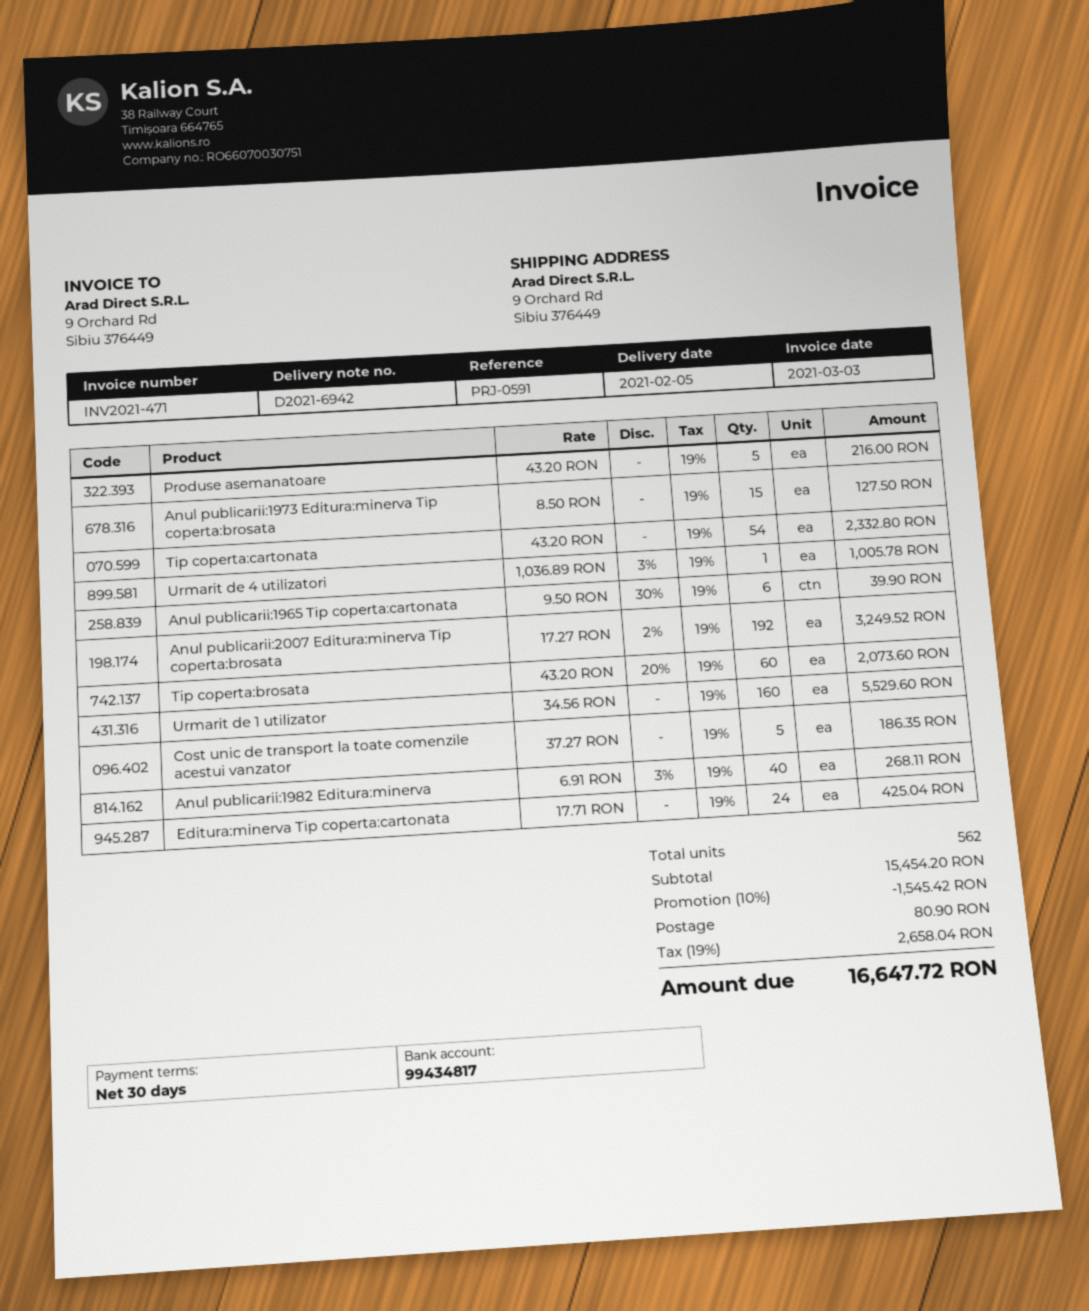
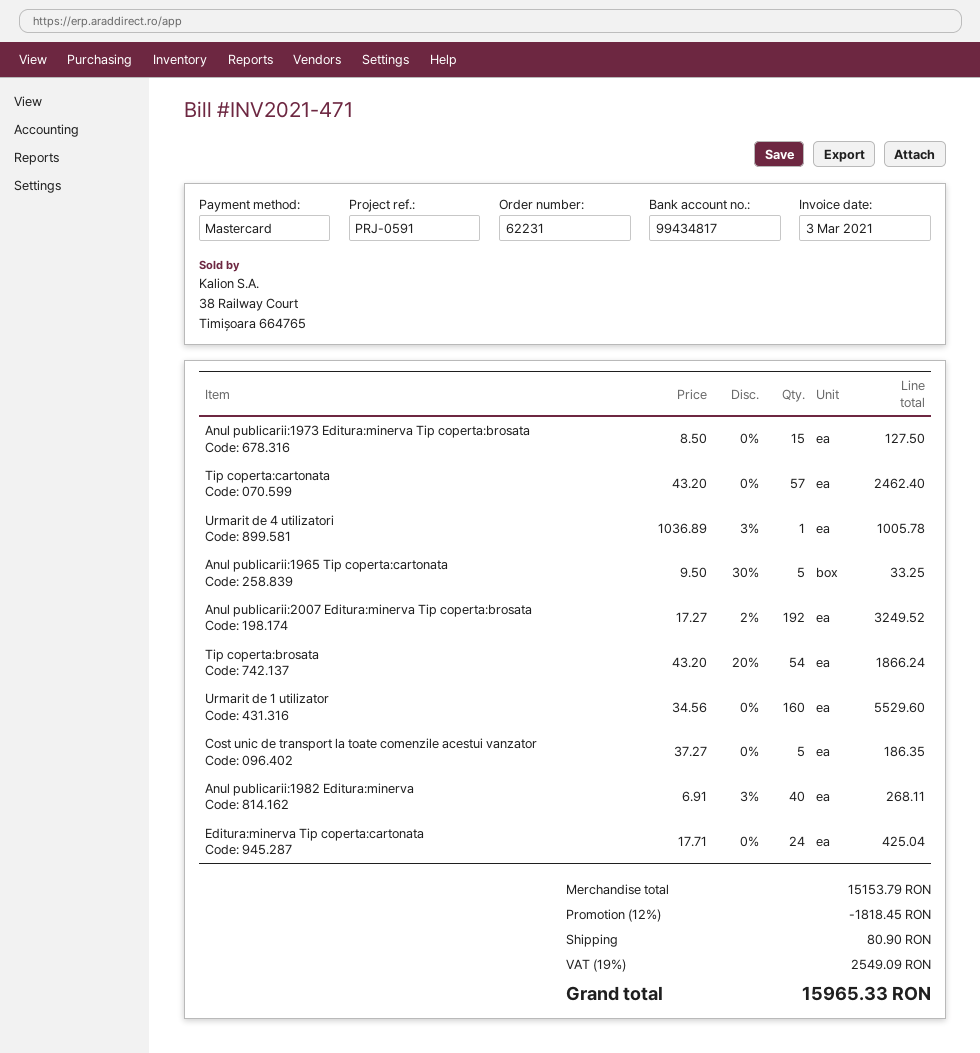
Produse asemanatoare: 5 x 43.20 = 216.00 -> none
Tip coperta:cartonata: 54 x 43.20 = 2332.80 -> 57 x 43.20 = 2462.40
Anul publicarii:1965 Tip coperta:cartonata: 6 x 9.50 - 30% = 39.90 -> 5 x 9.50 - 30% = 33.25
Tip coperta:brosata: 60 x 43.20 - 20% = 2073.60 -> 54 x 43.20 - 20% = 1866.24
subtotal: 15454.20 -> 15153.79
discount: 10% = 1545.42 -> 12% = 1818.45
tax: 19% = 2658.04 -> 19% = 2549.09
total: 16647.72 -> 15965.33

